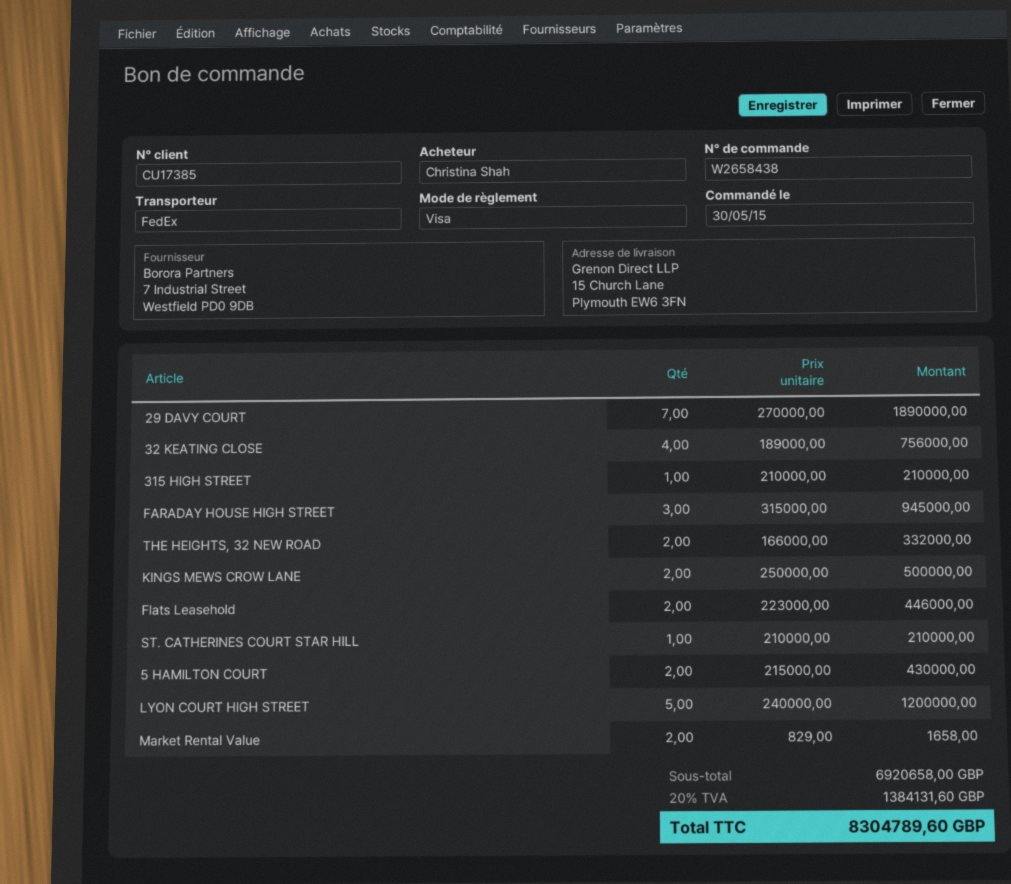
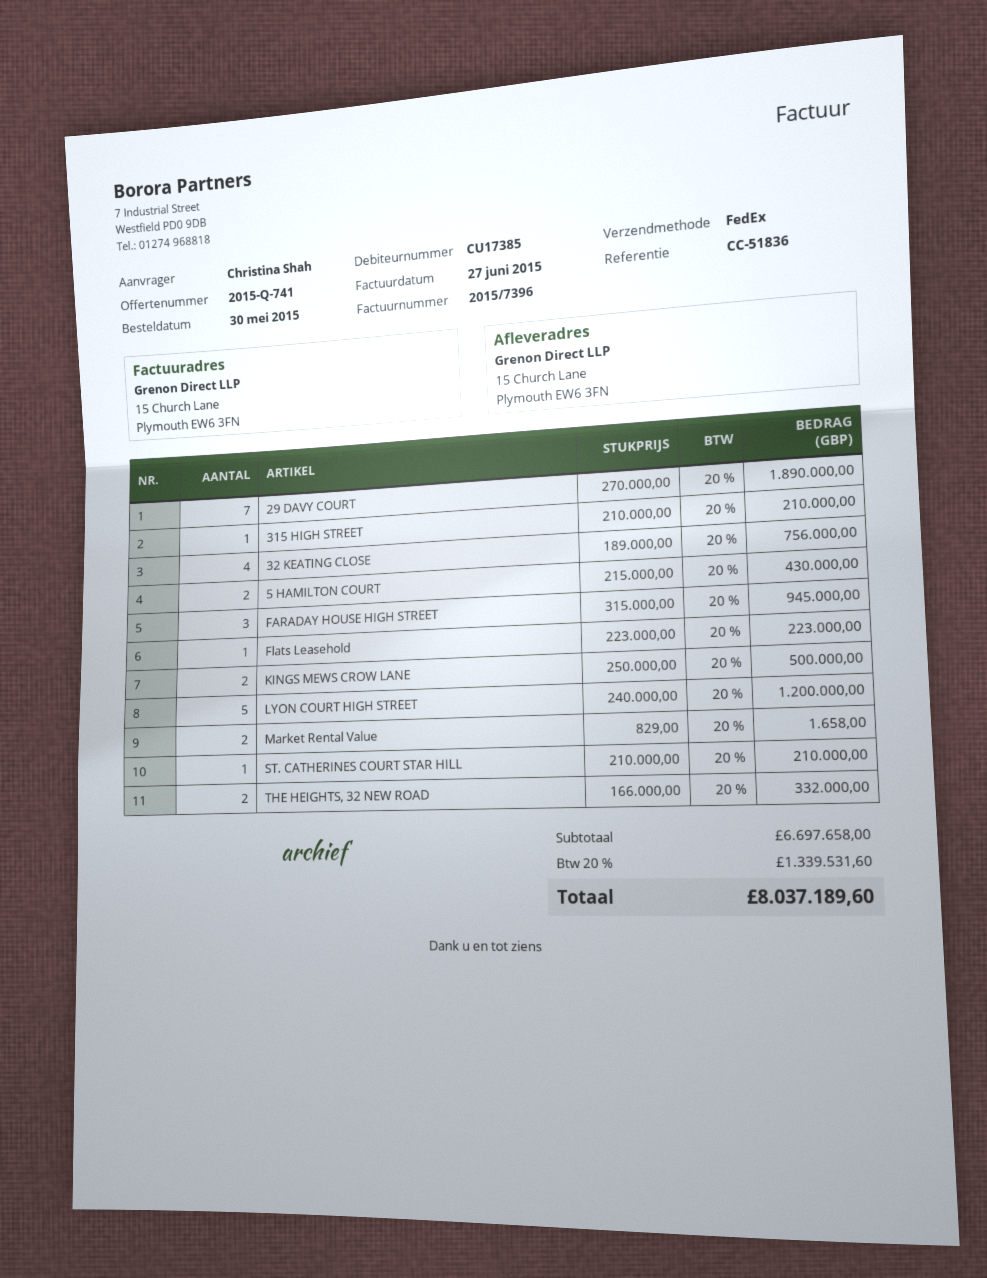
Flats Leasehold: 2 x 223000.00 = 446000.00 -> 1 x 223000.00 = 223000.00
subtotal: 6920658.00 -> 6697658.00
tax: 20% = 1384131.60 -> 20% = 1339531.60
total: 8304789.60 -> 8037189.60

